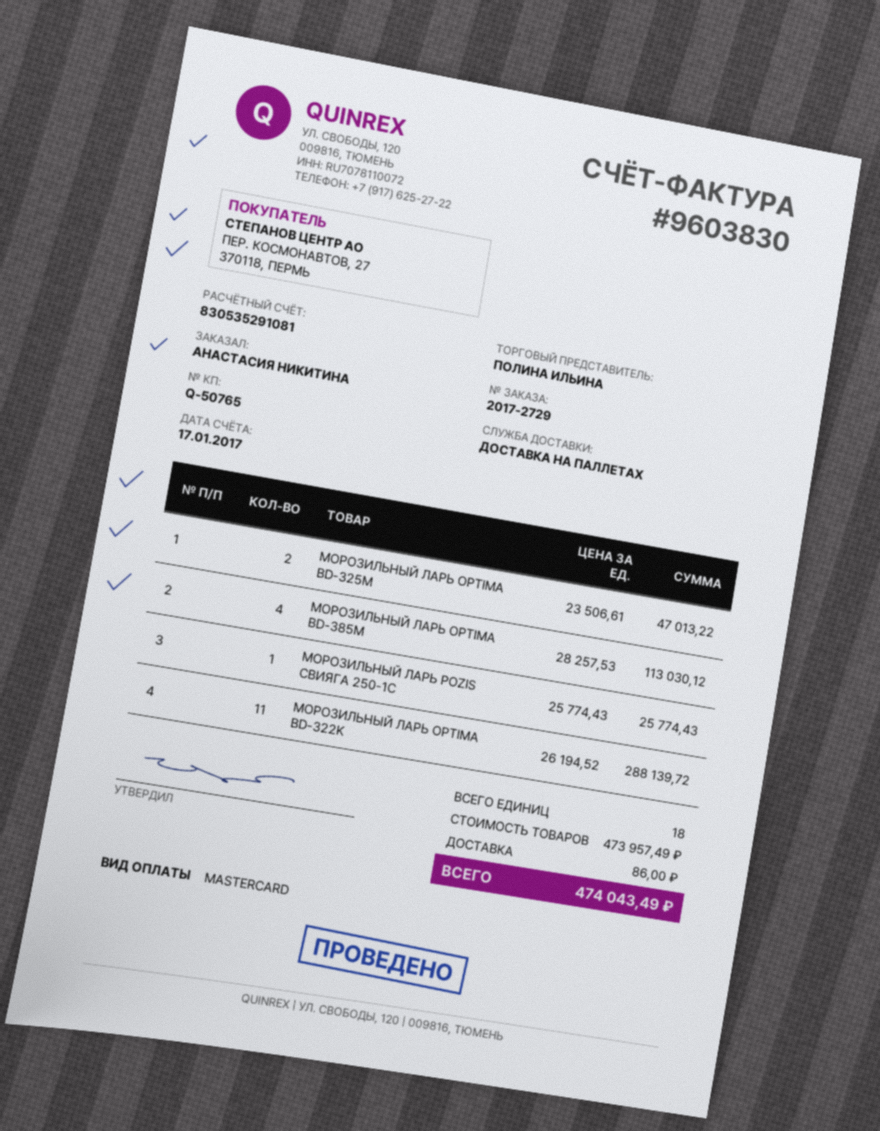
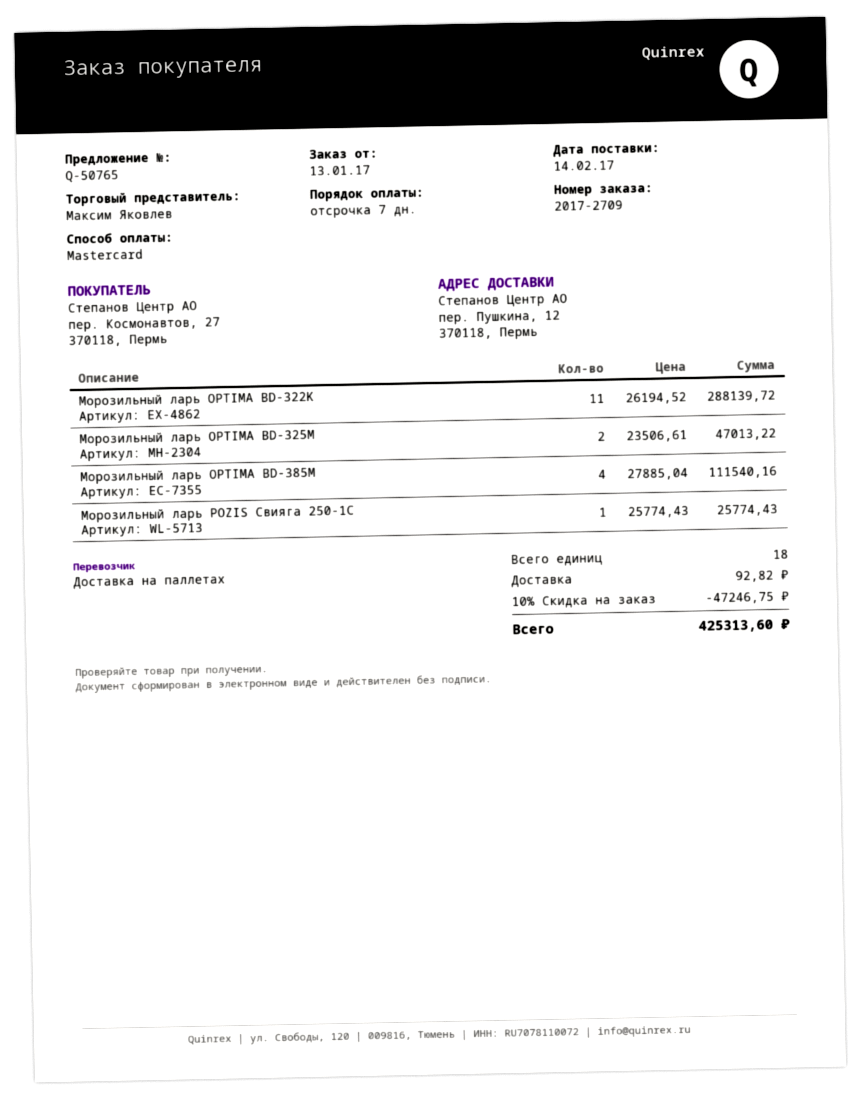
order number: 2017-2729 -> 2017-2709
sales rep: ПОЛИНА ИЛЬИНА -> Максим Яковлев
МОРОЗИЛЬНЫЙ ЛАРЬ OPTIMA BD-385M: 4 x 28257.53 = 113030.12 -> 4 x 27885.04 = 111540.16
discount: none -> 10% = 47246.75
shipping: 86.00 -> 92.82
total: 474043.49 -> 425313.60

